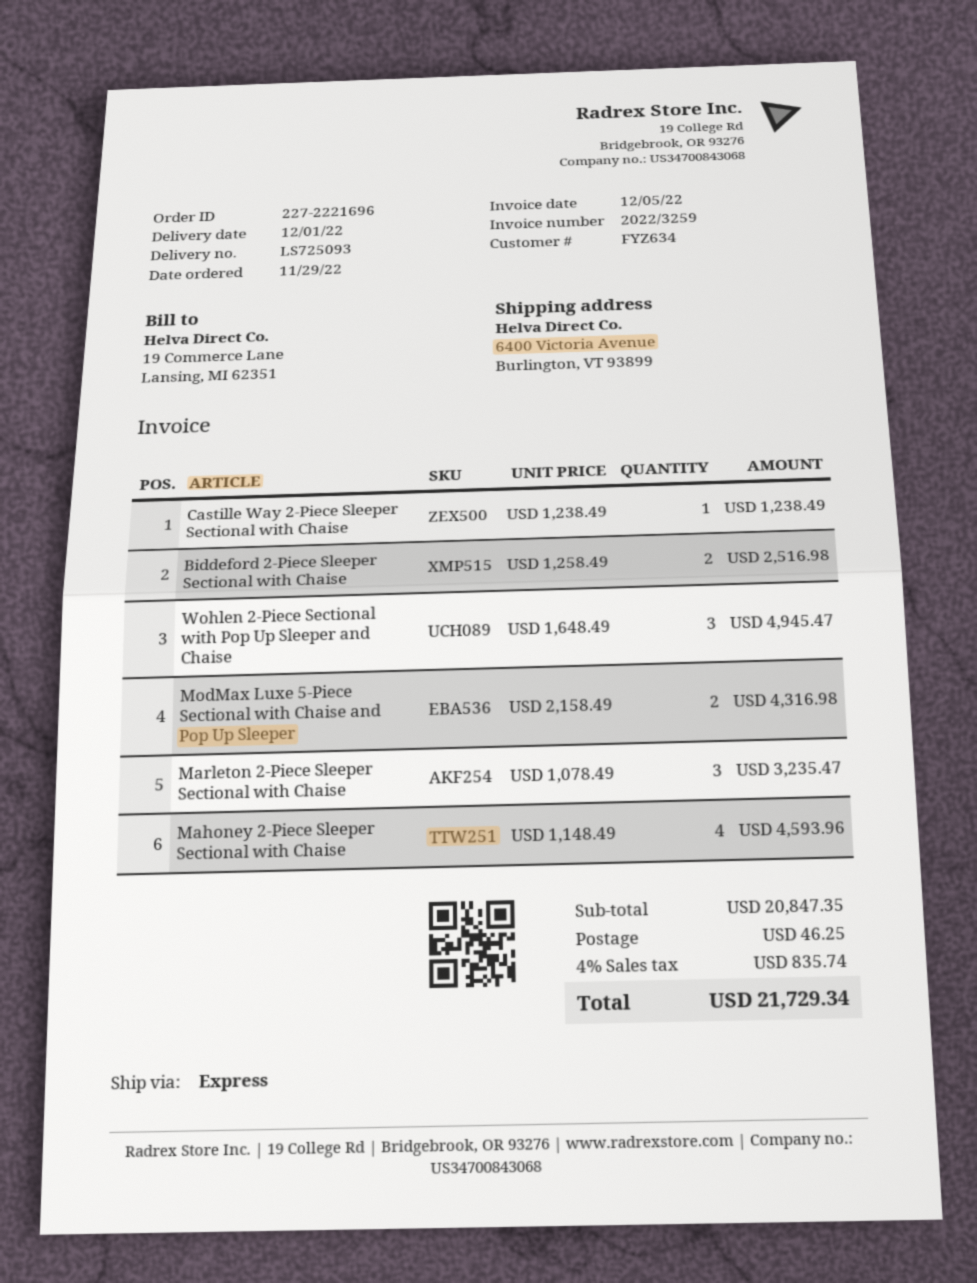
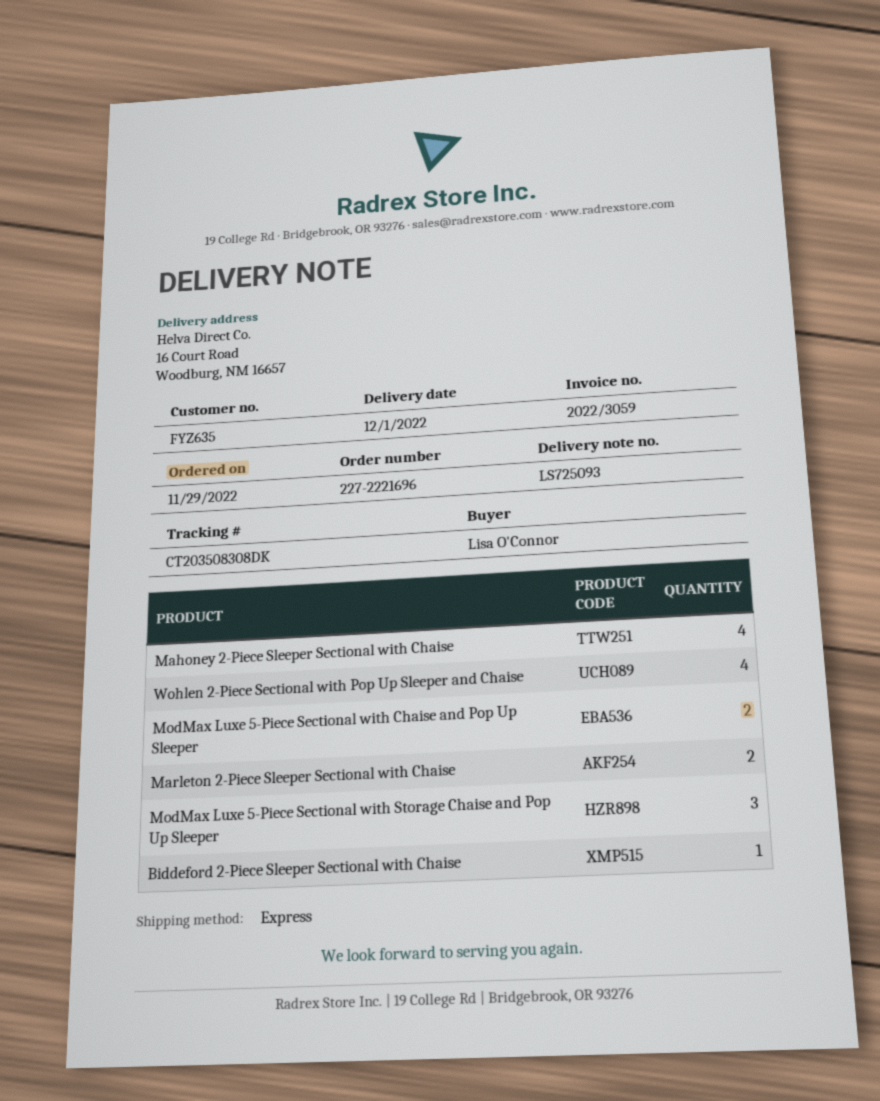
invoice number: 2022/3259 -> 2022/3059
customer number: FYZ634 -> FYZ635
ship to: 6400 Victoria Avenue, Burlington, VT 93899 -> 16 Court Road, Woodburg, NM 16657
Castille Way 2-Piece Sleeper Sectional with Chaise: 1 -> none
Biddeford 2-Piece Sleeper Sectional with Chaise: 2 -> 1
Wohlen 2-Piece Sectional with Pop Up Sleeper and Chaise: 3 -> 4
Marleton 2-Piece Sleeper Sectional with Chaise: 3 -> 2
ModMax Luxe 5-Piece Sectional with Storage Chaise and Pop Up Sleeper: none -> 3

